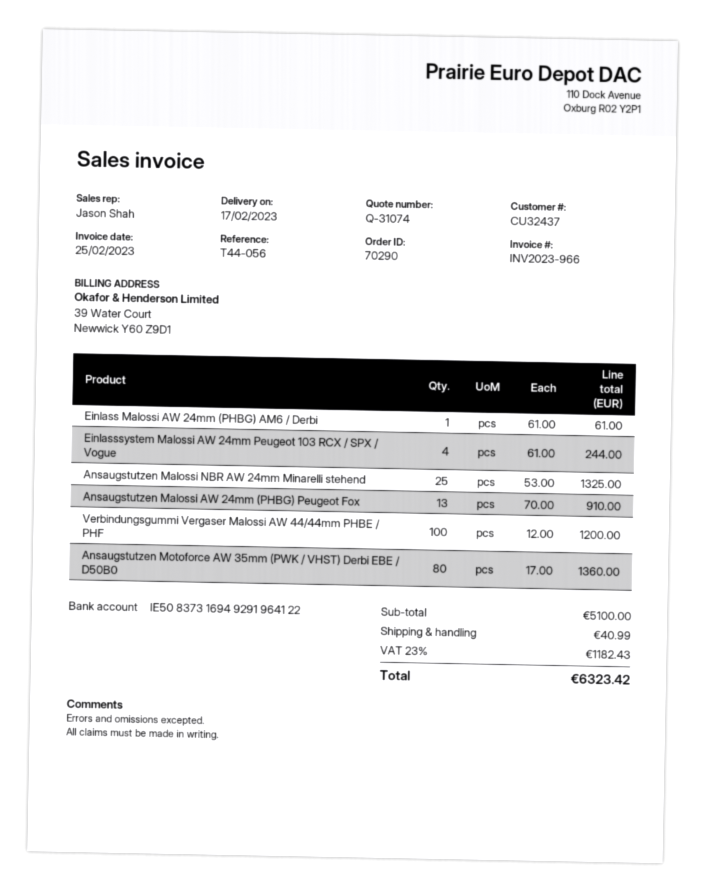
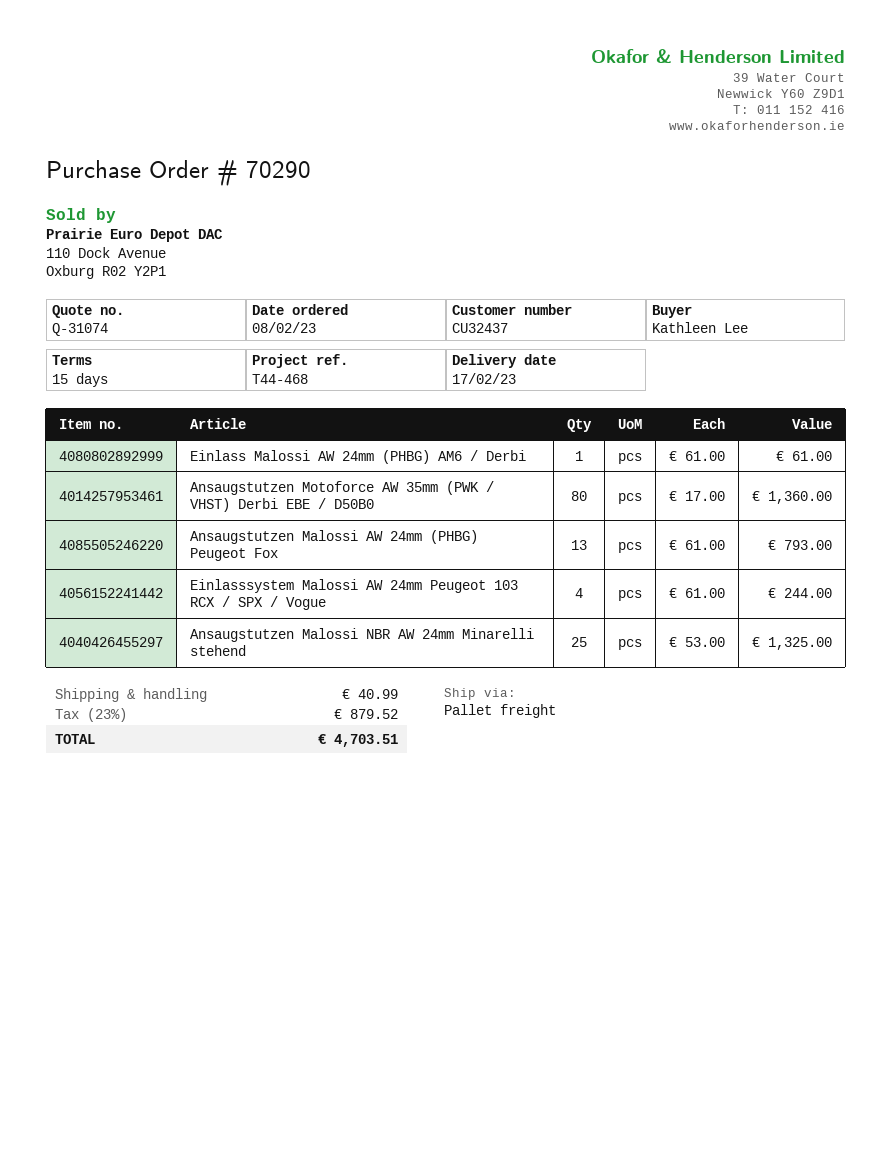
reference: T44-056 -> T44-468
Ansaugstutzen Malossi AW 24mm (PHBG) Peugeot Fox: 13 x 70.00 = 910.00 -> 13 x 61.00 = 793.00
Verbindungsgummi Vergaser Malossi AW 44/44mm PHBE / PHF: 100 x 12.00 = 1200.00 -> none
tax: 23% = 1182.43 -> 23% = 879.52
total: 6323.42 -> 4703.51

